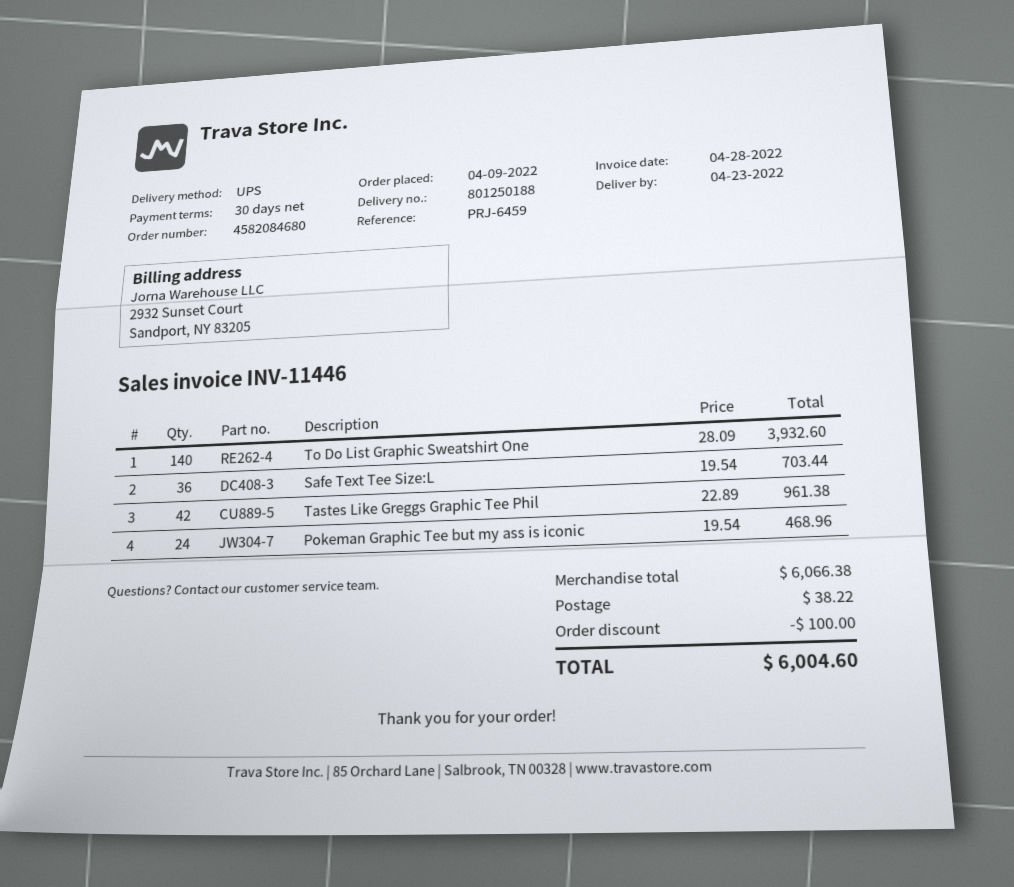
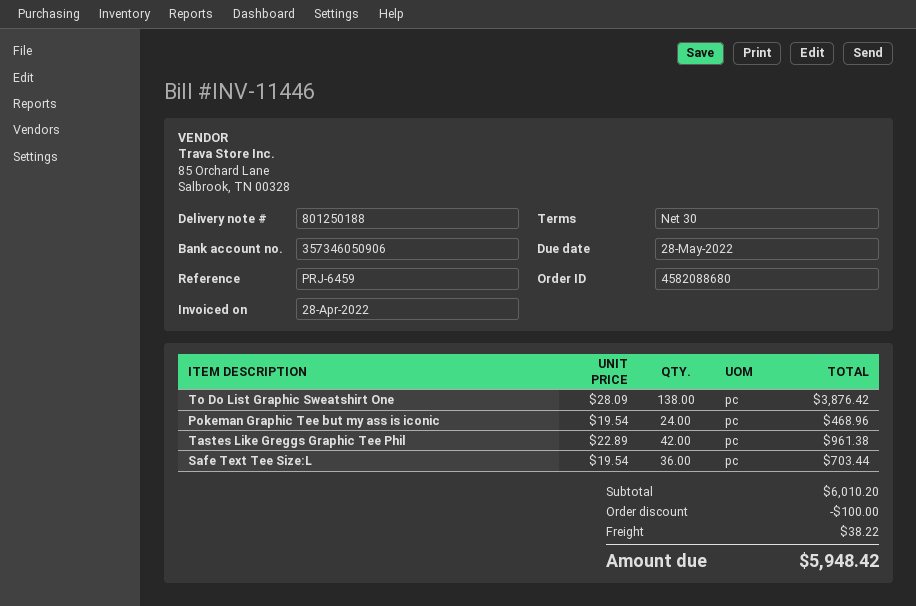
order number: 4582084680 -> 4582088680
To Do List Graphic Sweatshirt One: 140 x 28.09 = 3932.60 -> 138 x 28.09 = 3876.42
subtotal: 6066.38 -> 6010.20
total: 6004.60 -> 5948.42

